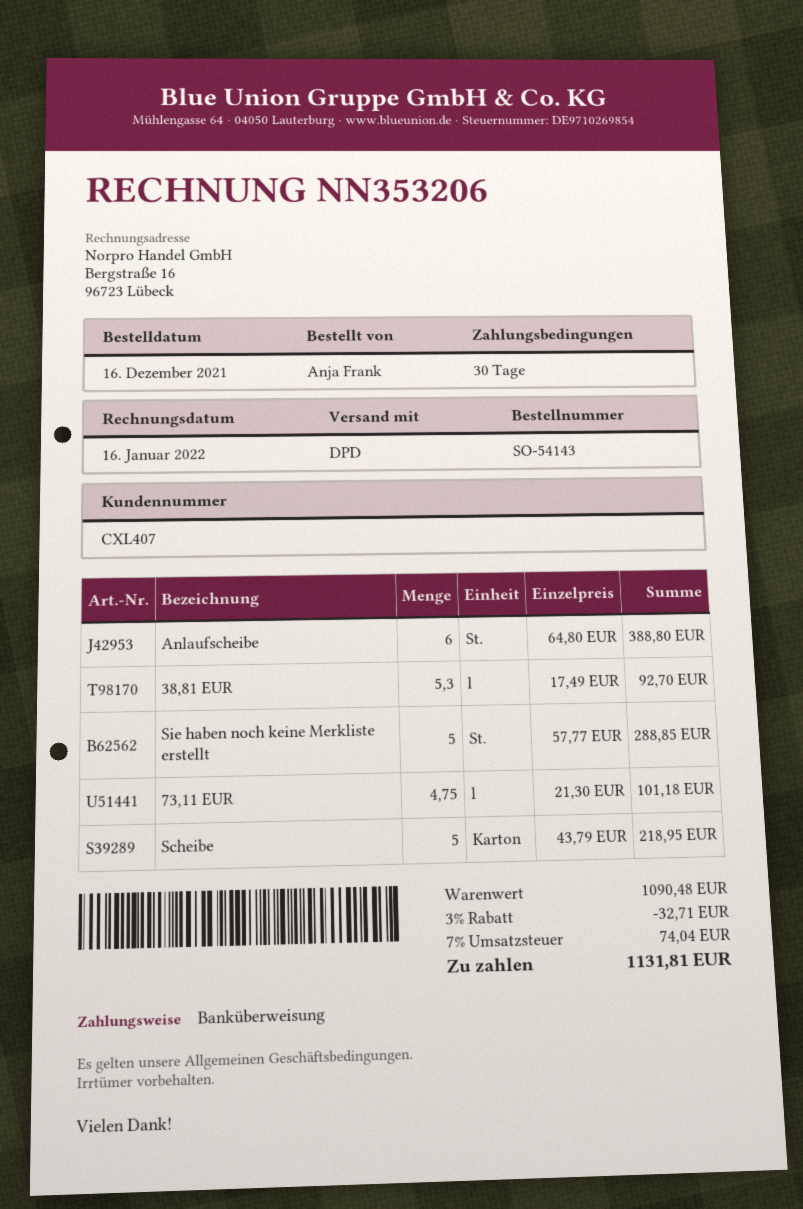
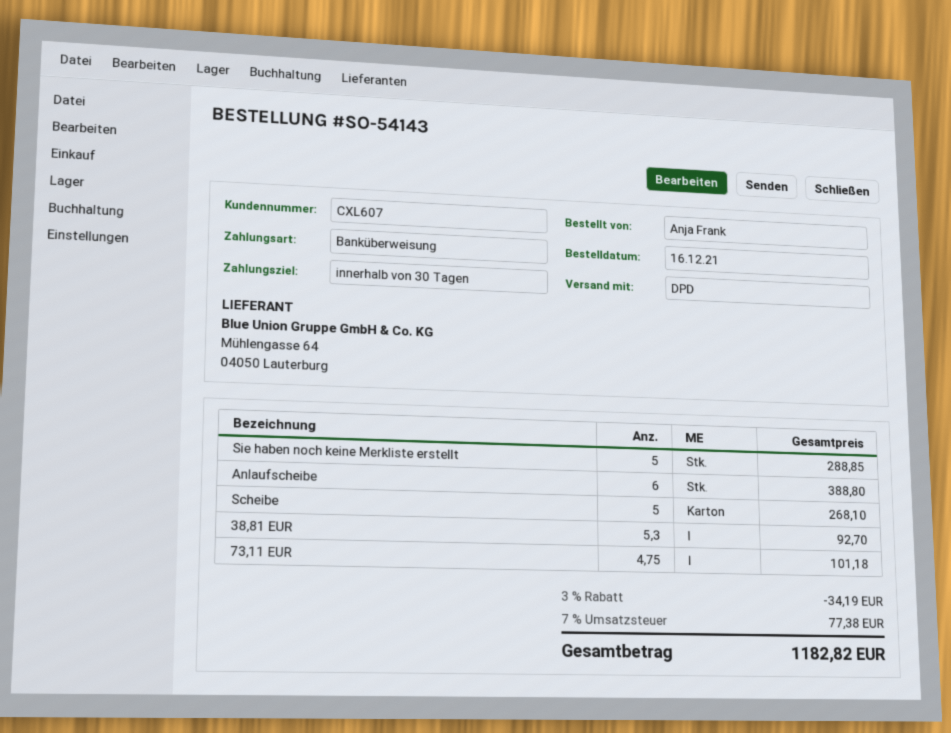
customer number: CXL407 -> CXL607
Scheibe: 5 for 218.95 -> 5 for 268.10
discount: 3% = 32.71 -> 3% = 34.19
tax: 7% = 74.04 -> 7% = 77.38
total: 1131.81 -> 1182.82

